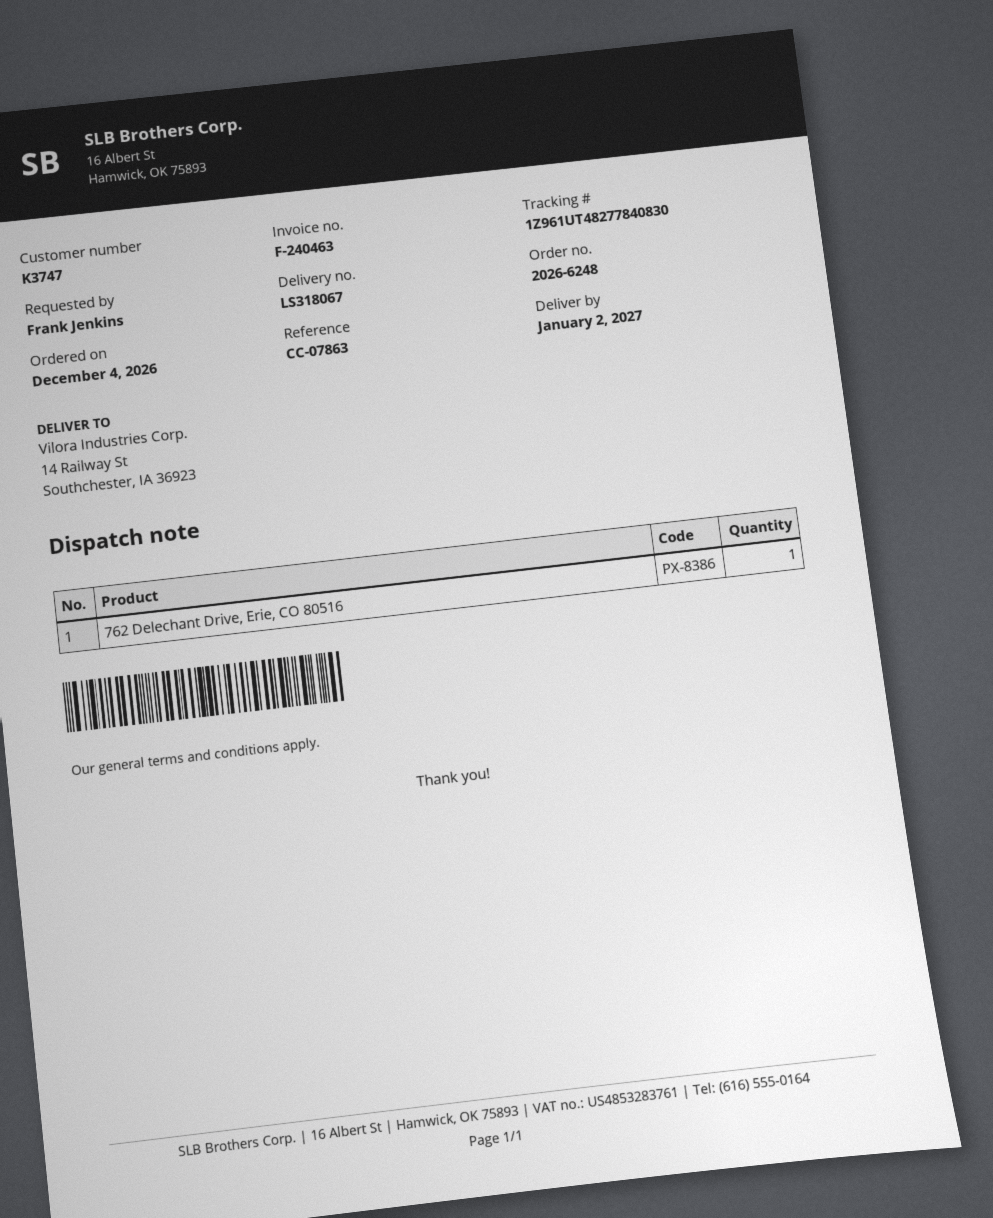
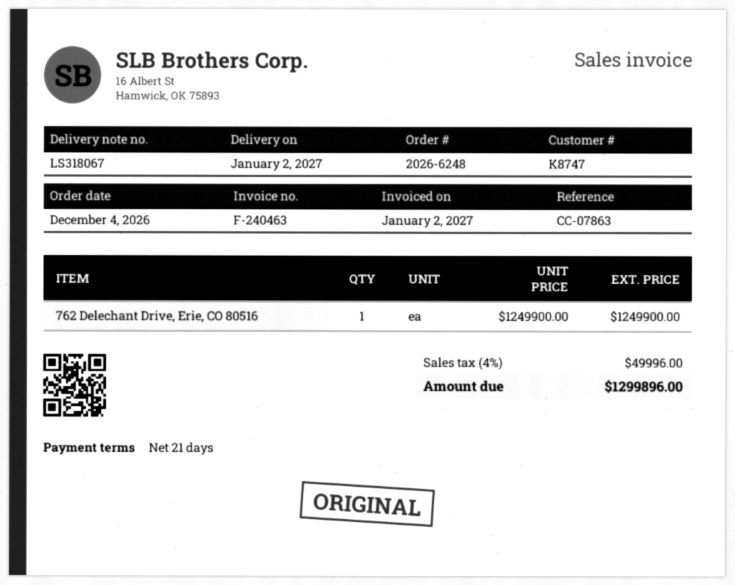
customer number: K3747 -> K8747

